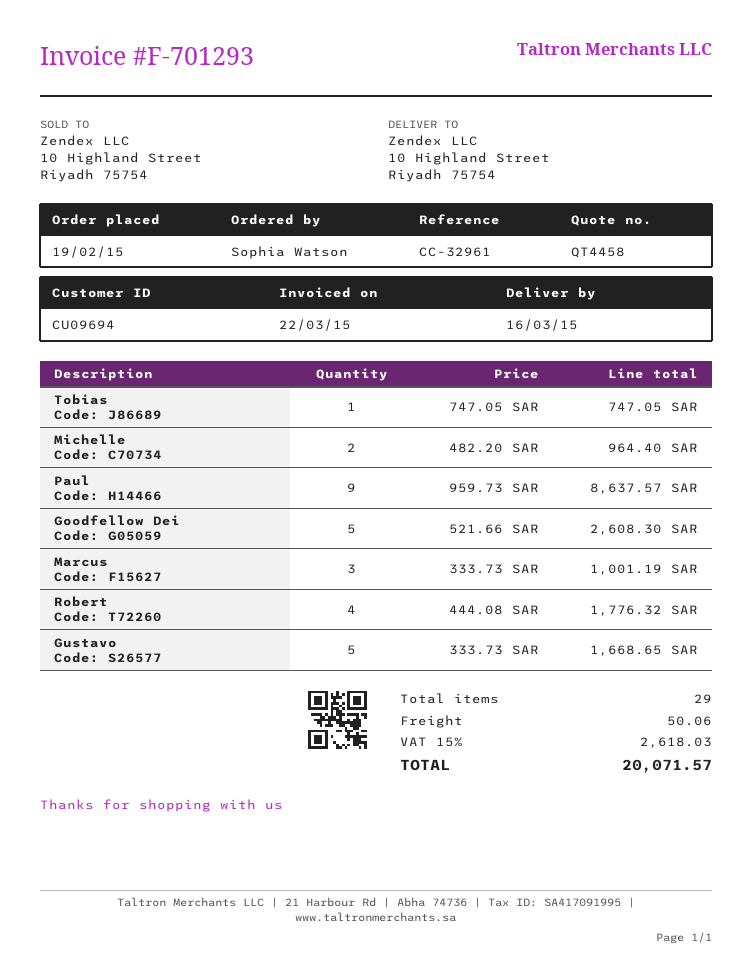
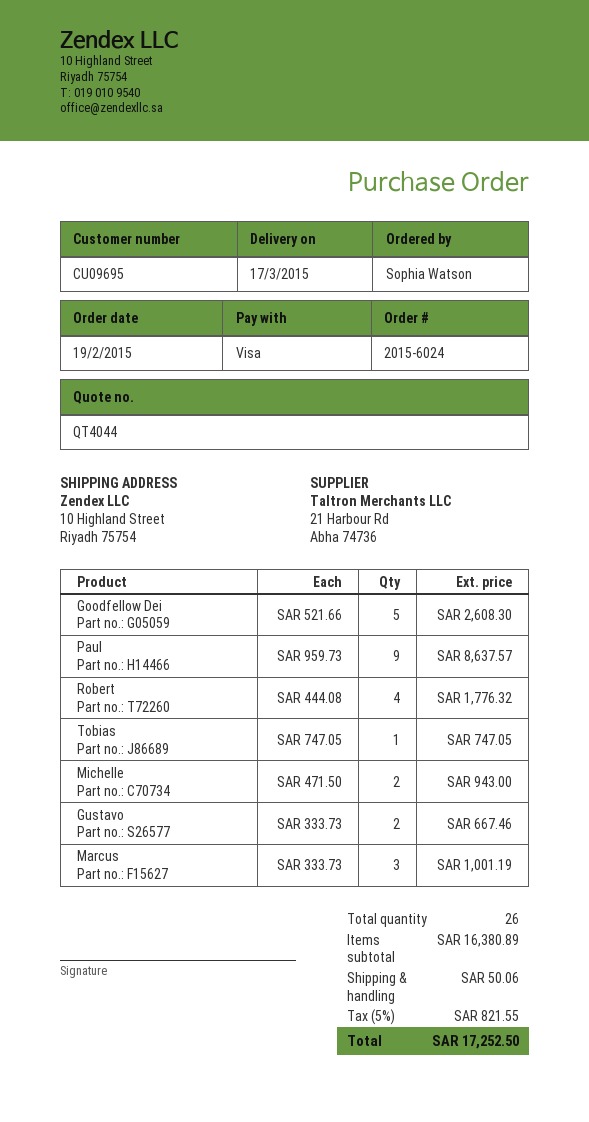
quote number: QT4458 -> QT4044
delivery date: 2015-03-16 -> 2015-03-17
customer number: CU09694 -> CU09695
Michelle: 2 x 482.20 = 964.40 -> 2 x 471.50 = 943.00
Gustavo: 5 x 333.73 = 1668.65 -> 2 x 333.73 = 667.46
total quantity: 29 -> 26
tax: 15% = 2618.03 -> 5% = 821.55
total: 20071.57 -> 17252.50

